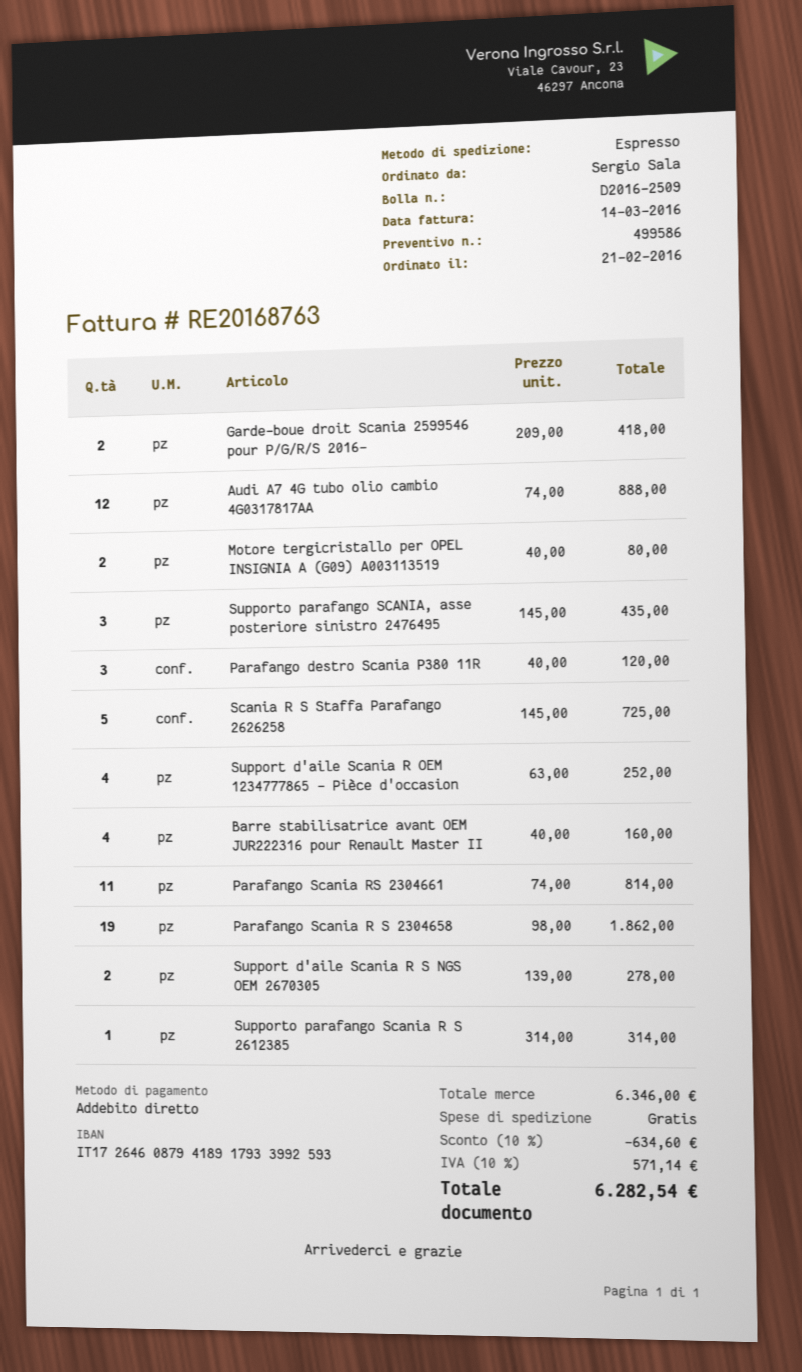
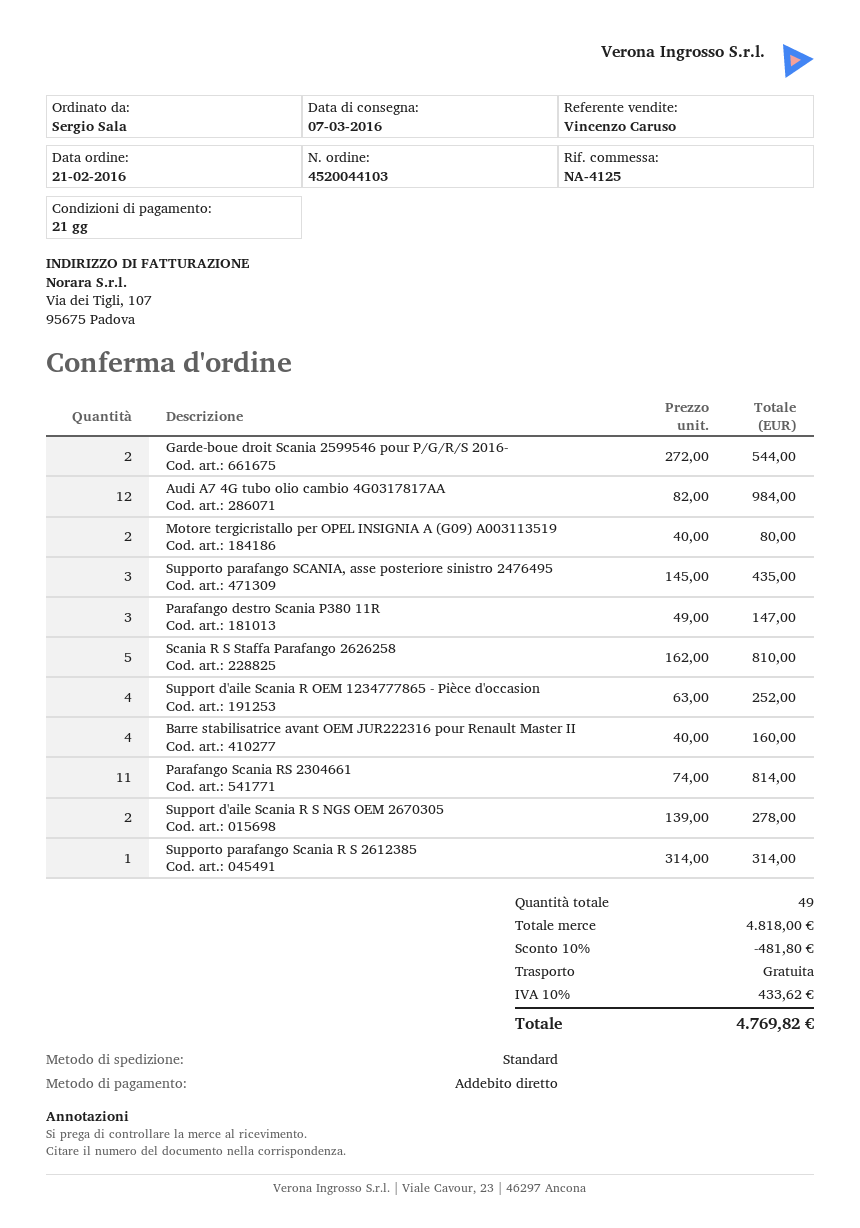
shipping method: express -> standard
Garde-boue droit Scania 2599546 pour P/G/R/S 2016-: 2 x 209.00 = 418.00 -> 2 x 272.00 = 544.00
Audi A7 4G tubo olio cambio 4G0317817AA: 12 x 74.00 = 888.00 -> 12 x 82.00 = 984.00
Parafango destro Scania P380 11R: 3 x 40.00 = 120.00 -> 3 x 49.00 = 147.00
Scania R S Staffa Parafango 2626258: 5 x 145.00 = 725.00 -> 5 x 162.00 = 810.00
Parafango Scania R S 2304658: 19 x 98.00 = 1862.00 -> none
subtotal: 6346.00 -> 4818.00
discount: 10% = 634.60 -> 10% = 481.80
tax: 10% = 571.14 -> 10% = 433.62
total: 6282.54 -> 4769.82

